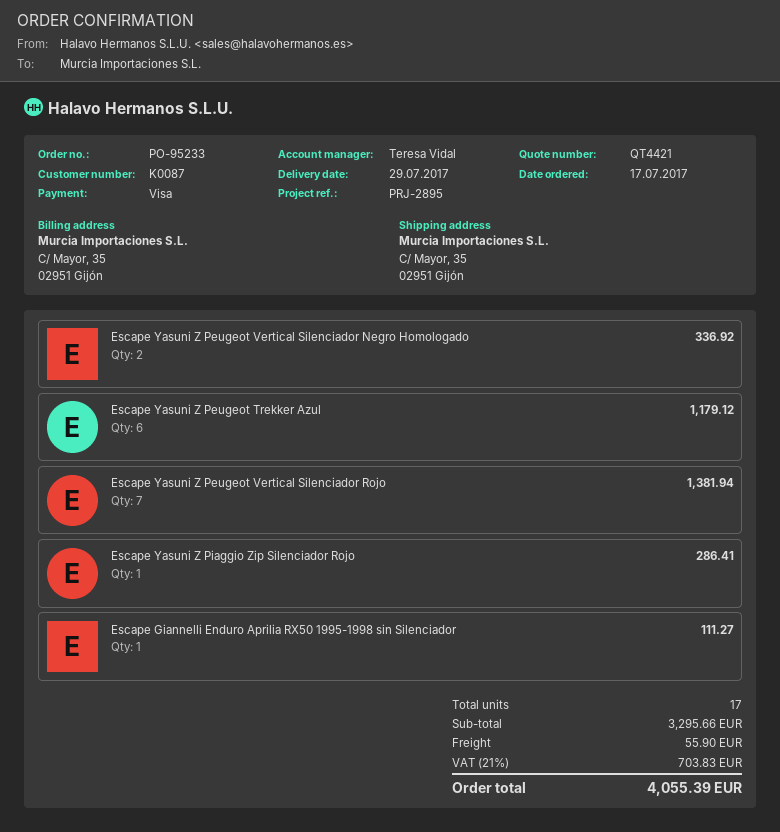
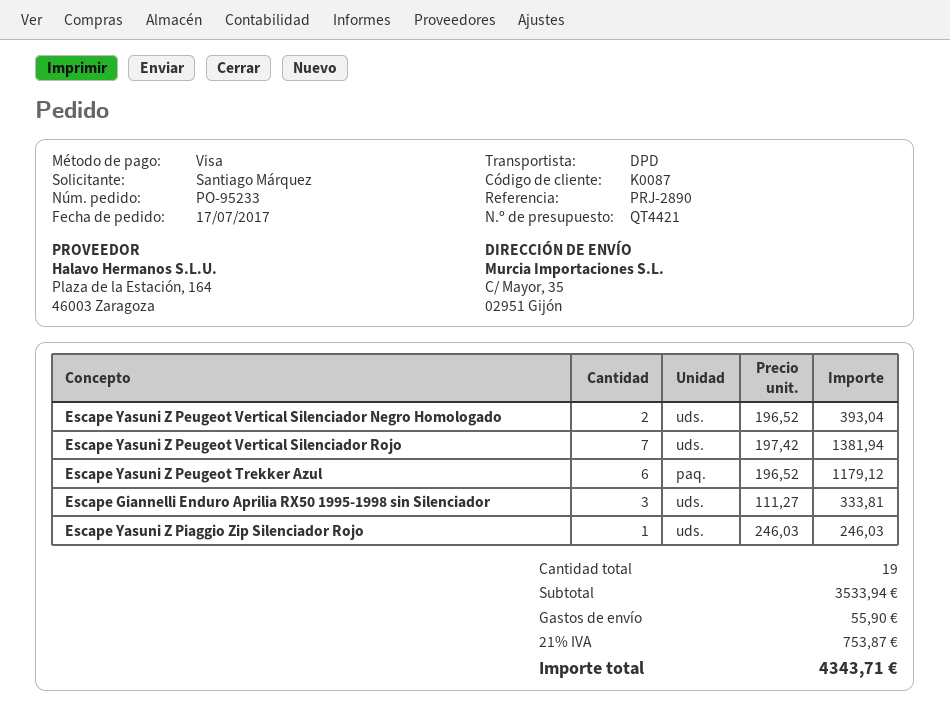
reference: PRJ-2895 -> PRJ-2890
Escape Yasuni Z Peugeot Vertical Silenciador Negro Homologado: 2 for 336.92 -> 2 for 393.04
Escape Yasuni Z Piaggio Zip Silenciador Rojo: 1 for 286.41 -> 1 for 246.03
Escape Giannelli Enduro Aprilia RX50 1995-1998 sin Silenciador: 1 for 111.27 -> 3 for 333.81
total quantity: 17 -> 19
subtotal: 3295.66 -> 3533.94
tax: 21% = 703.83 -> 21% = 753.87
total: 4055.39 -> 4343.71

